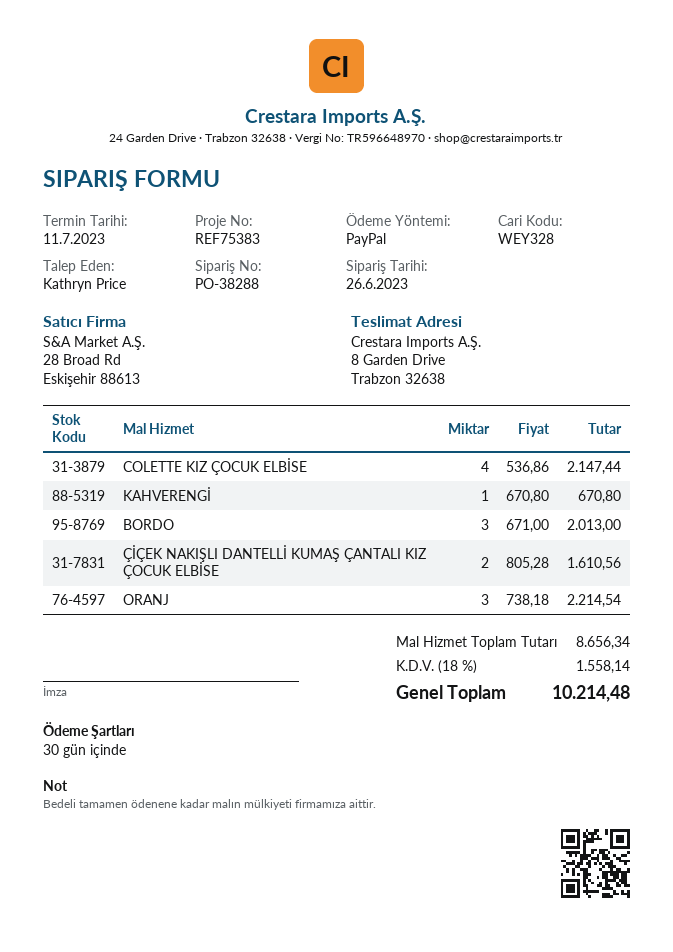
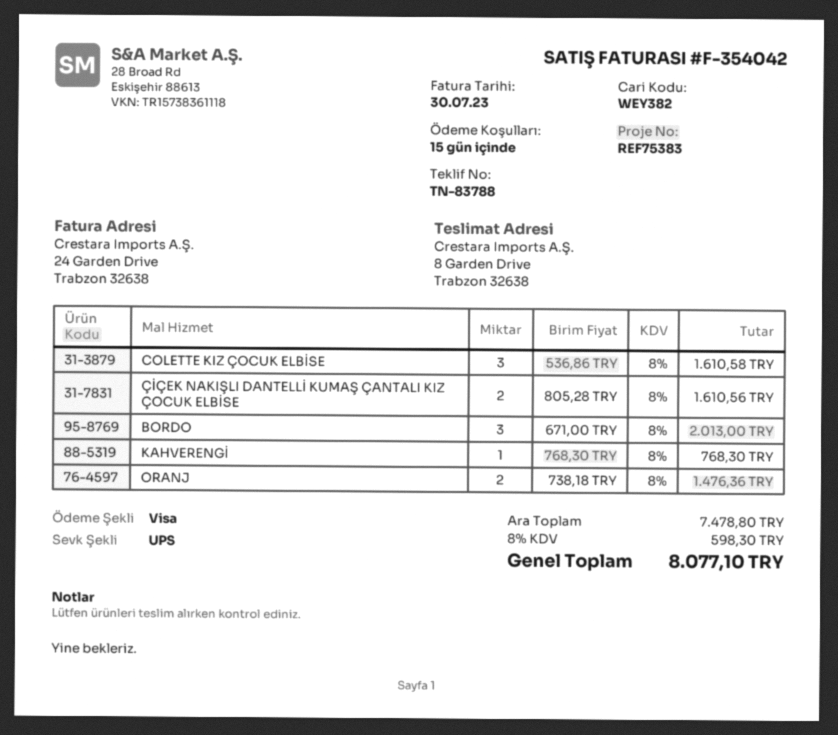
payment terms: 30 days -> 15 days
customer number: WEY328 -> WEY382
payment method: PayPal -> Visa
COLETTE KIZ ÇOCUK ELBİSE: 4 x 536.86 = 2147.44 -> 3 x 536.86 = 1610.58
KAHVERENGİ: 1 x 670.80 = 670.80 -> 1 x 768.30 = 768.30
ORANJ: 3 x 738.18 = 2214.54 -> 2 x 738.18 = 1476.36
subtotal: 8656.34 -> 7478.80
tax: 18% = 1558.14 -> 8% = 598.30
total: 10214.48 -> 8077.10

